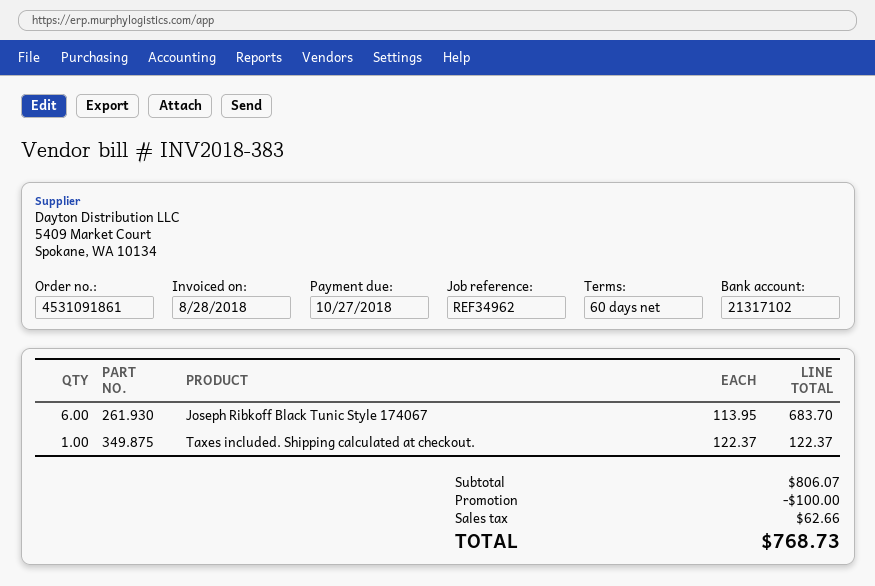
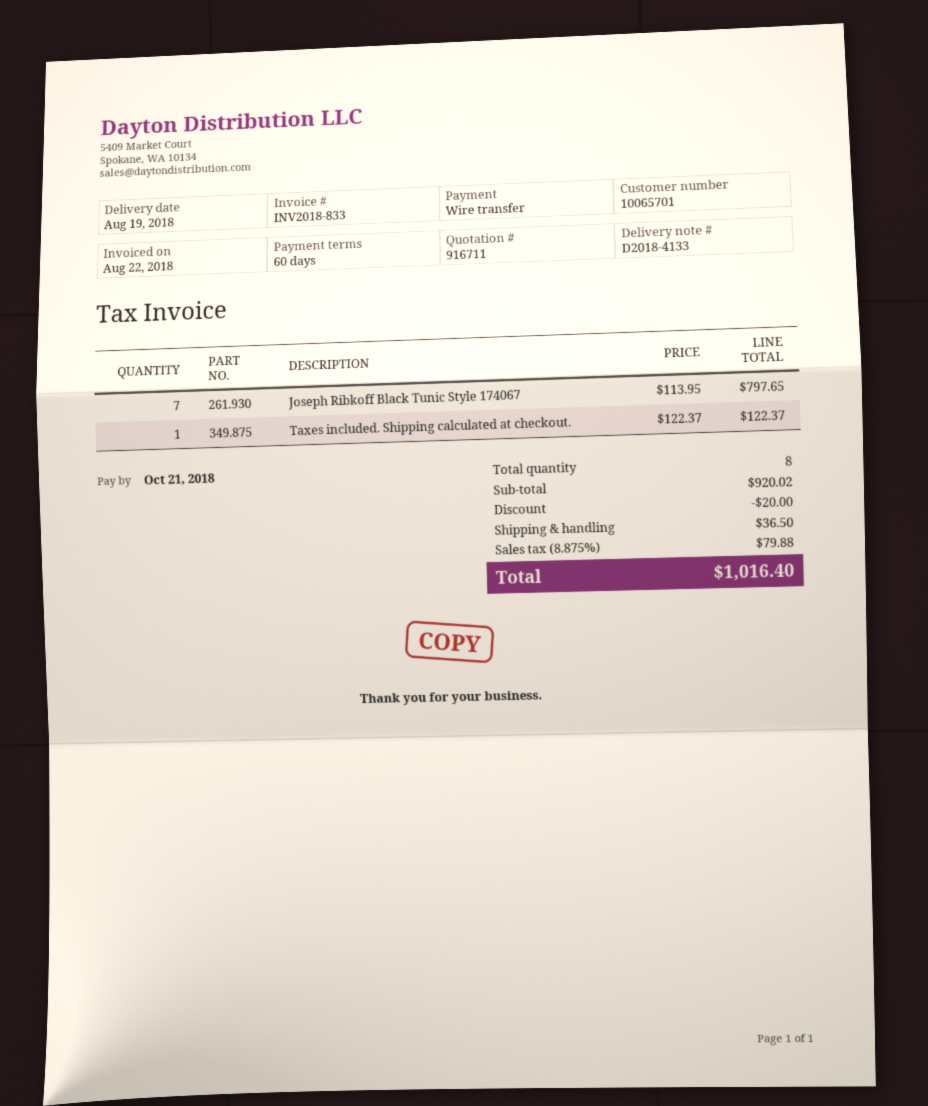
invoice number: INV2018-383 -> INV2018-833
invoice date: 2018-08-28 -> 2018-08-22
due date: 2018-10-27 -> 2018-10-21
Joseph Ribkoff Black Tunic Style 174067: 6 x 113.95 = 683.70 -> 7 x 113.95 = 797.65
subtotal: 806.07 -> 920.02
discount: 100.00 -> 20.00
shipping: none -> 36.50
tax: 62.66 -> 79.88
total: 768.73 -> 1016.40

